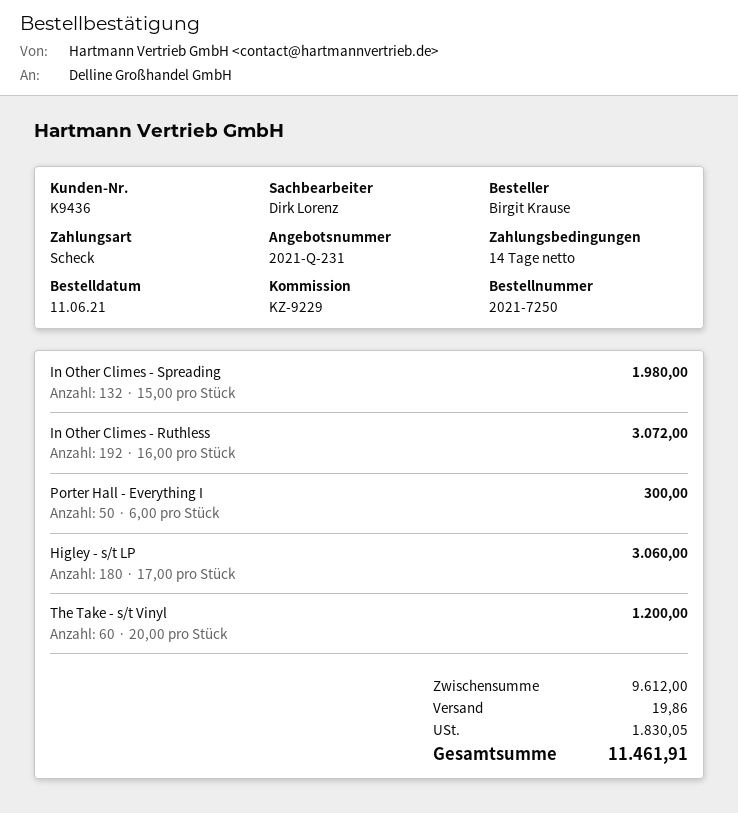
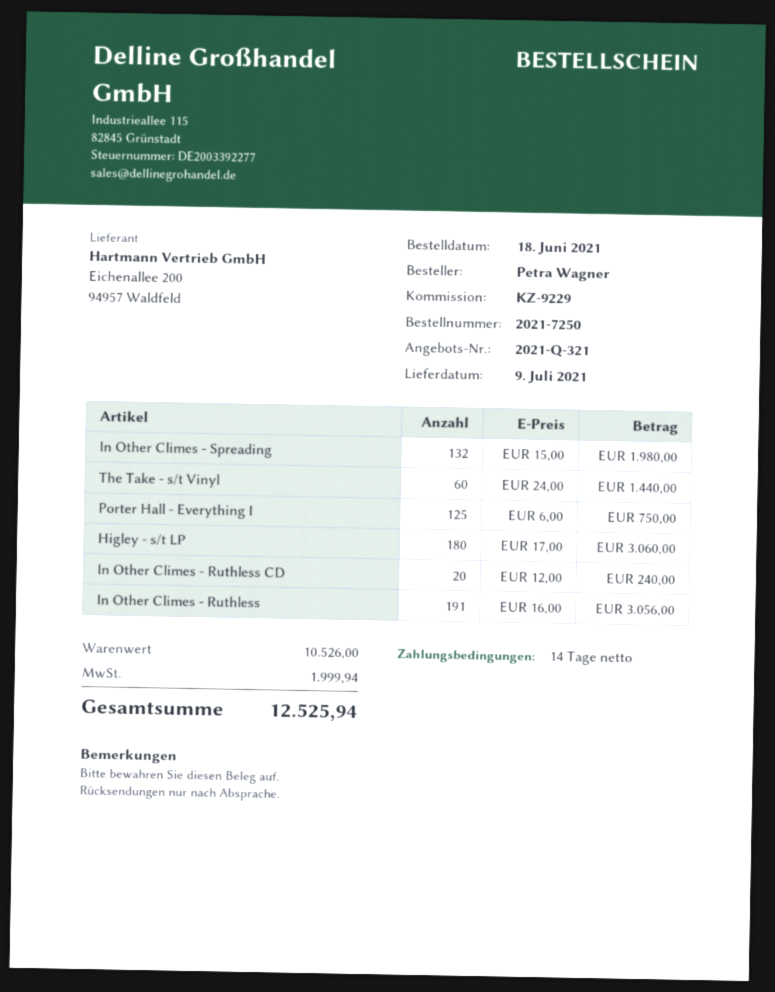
quote number: 2021-Q-231 -> 2021-Q-321
order date: 2021-06-11 -> 2021-06-18
ordered by: Birgit Krause -> Petra Wagner
In Other Climes - Ruthless: 192 x 16.00 = 3072.00 -> 191 x 16.00 = 3056.00
Porter Hall - Everything I: 50 x 6.00 = 300.00 -> 125 x 6.00 = 750.00
The Take - s/t Vinyl: 60 x 20.00 = 1200.00 -> 60 x 24.00 = 1440.00
In Other Climes - Ruthless CD: none -> 20 x 12.00 = 240.00
subtotal: 9612.00 -> 10526.00
shipping: 19.86 -> none
tax: 1830.05 -> 1999.94
total: 11461.91 -> 12525.94

